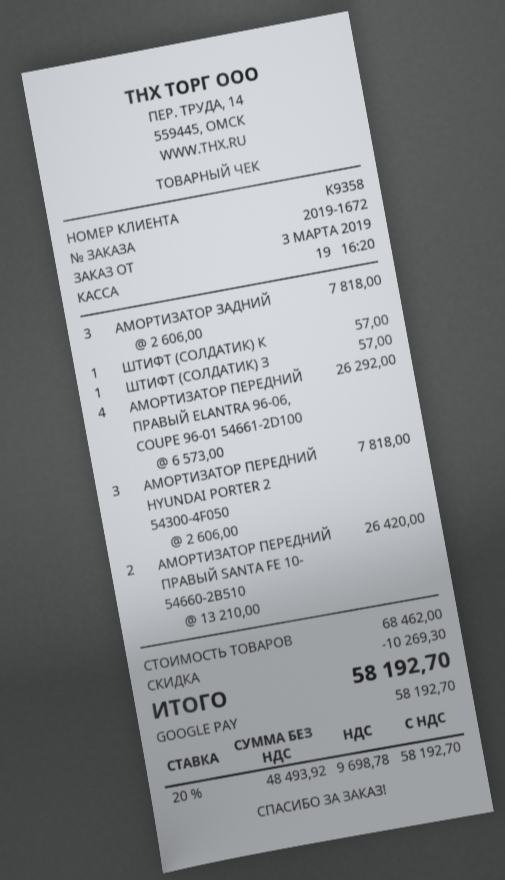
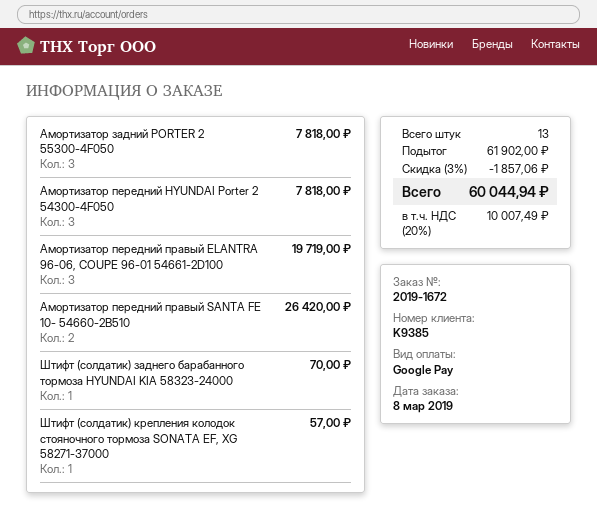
order date: 2019-03-03 -> 2019-03-08
customer number: K9358 -> K9385
ШТИФТ (СОЛДАТИК) З: 1 for 57.00 -> 1 for 70.00
АМОРТИЗАТОР ПЕРЕДНИЙ ПРАВЫЙ ELANTRA 96-06, COUPE 96-01 54661-2D100: 4 for 26292.00 -> 3 for 19719.00
subtotal: 68462.00 -> 61902.00
discount: 10269.30 -> 1857.06
tax: 20% = 9698.78 -> 20% = 10007.49
total: 58192.70 -> 60044.94

